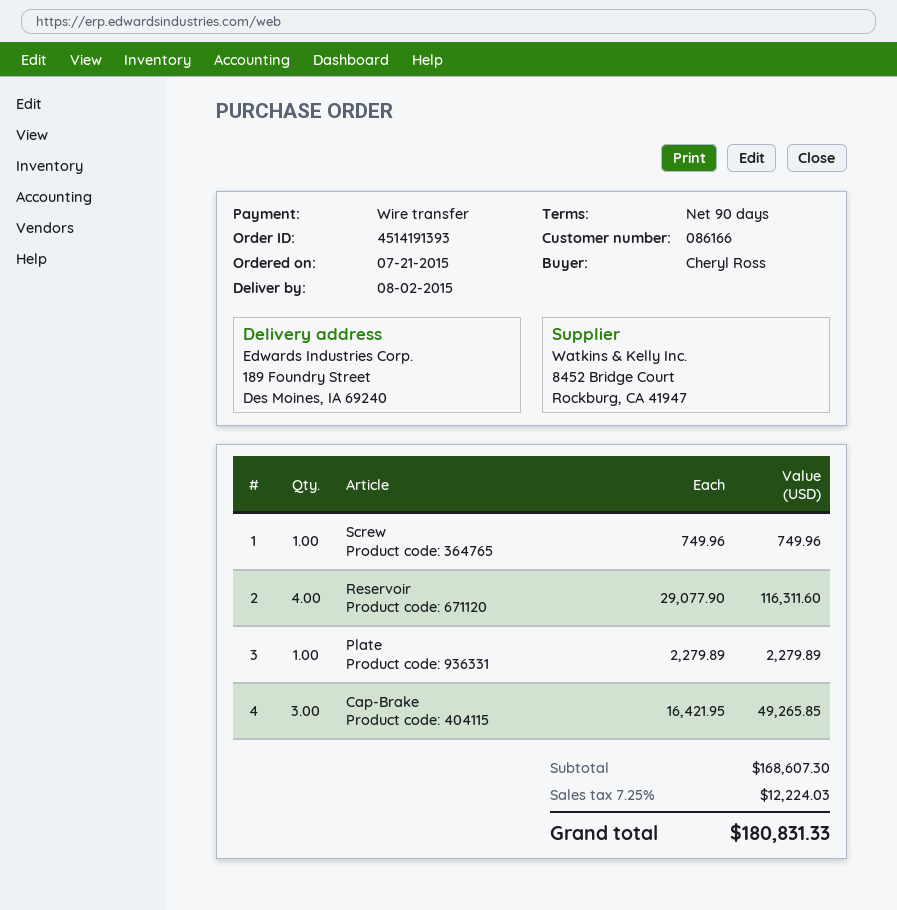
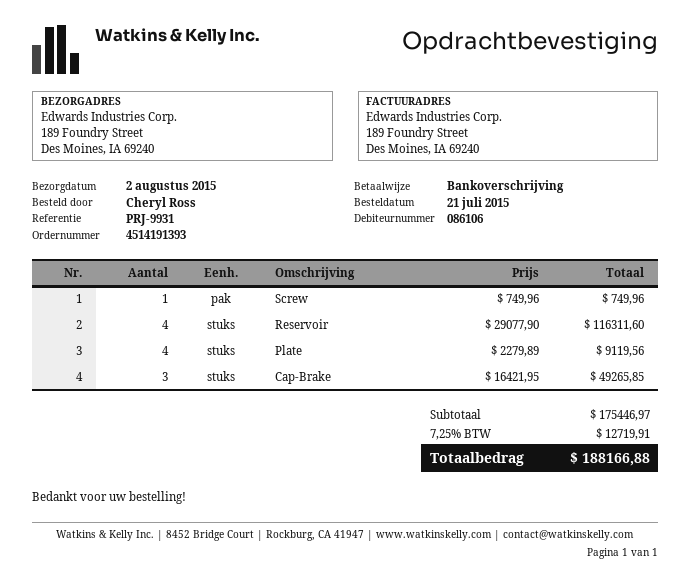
customer number: 086166 -> 086106
Plate: 1 x 2279.89 = 2279.89 -> 4 x 2279.89 = 9119.56
subtotal: 168607.30 -> 175446.97
tax: 7.25% = 12224.03 -> 7.25% = 12719.91
total: 180831.33 -> 188166.88

